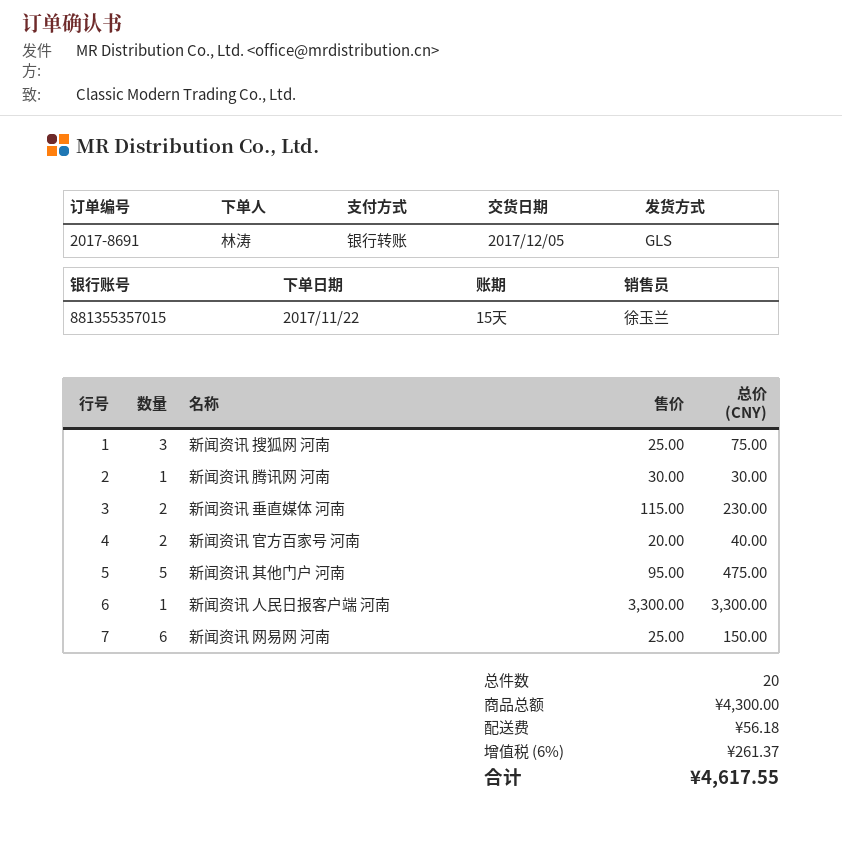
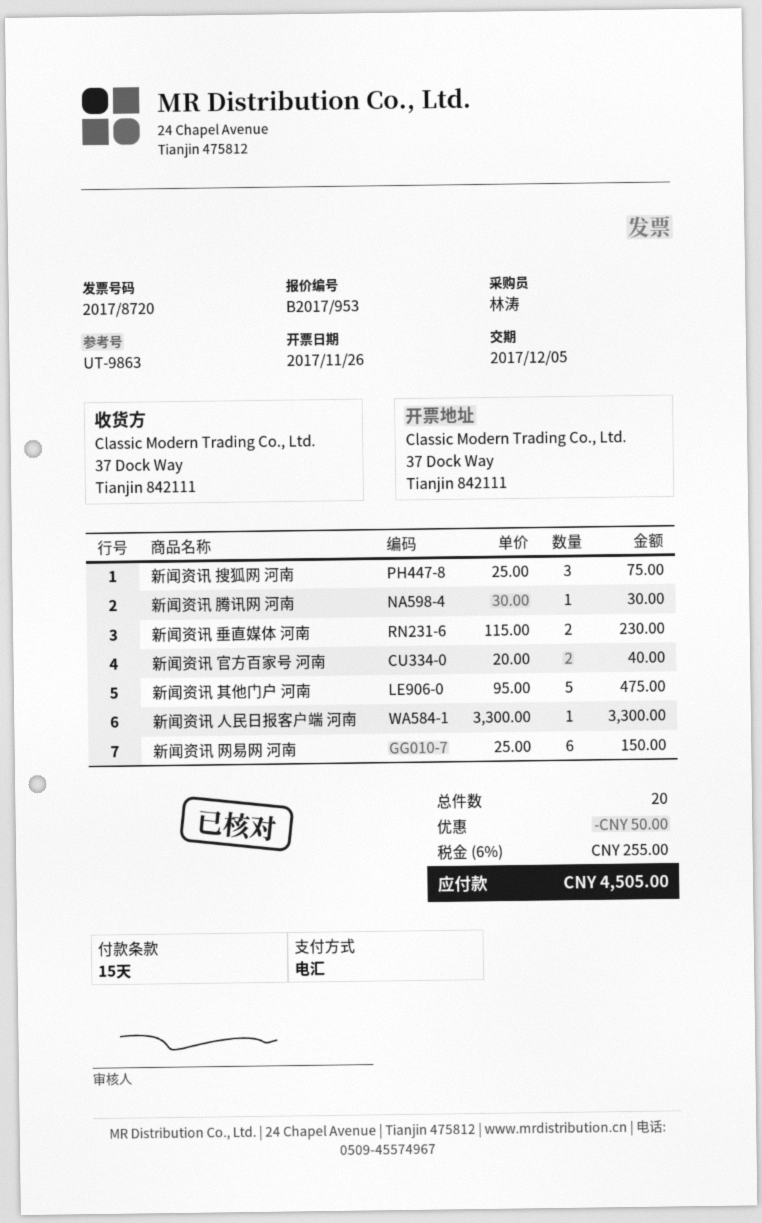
discount: none -> 50.00
shipping: 56.18 -> none
tax: 6% = 261.37 -> 6% = 255.00
total: 4617.55 -> 4505.00

